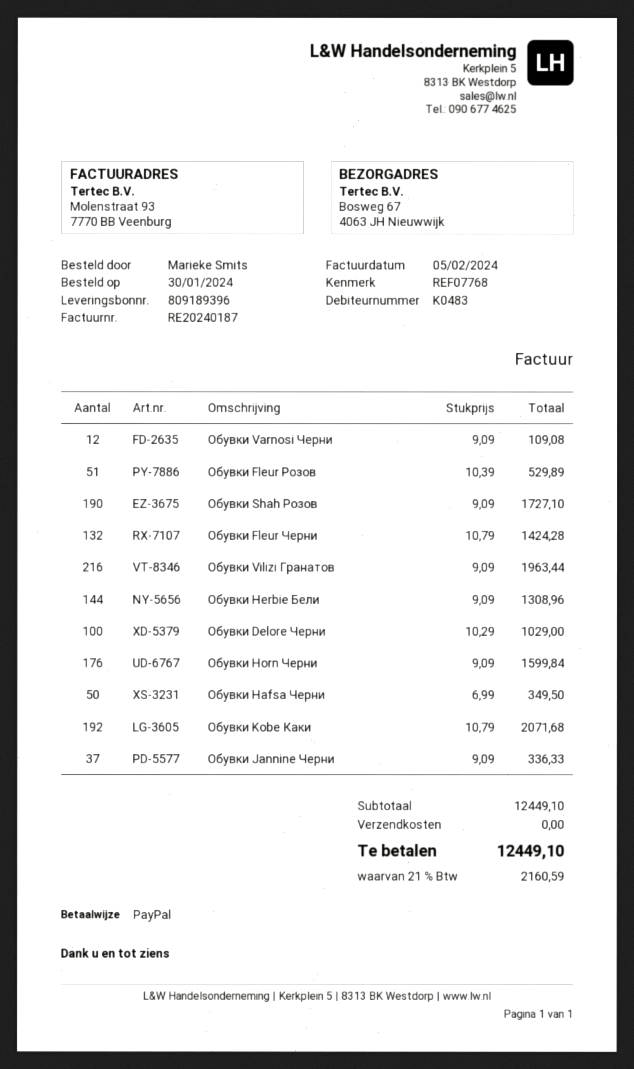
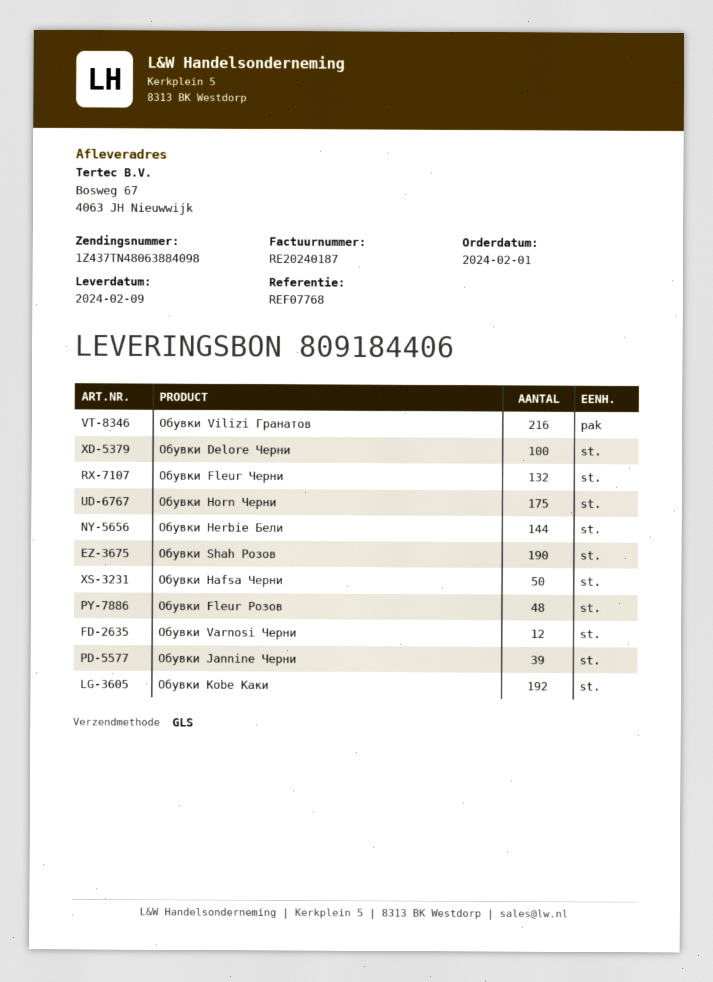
order date: 2024-01-30 -> 2024-02-01
delivery note number: 809189396 -> 809184406
Обувки Fleur Розов: 51 -> 48
Обувки Horn Черни: 176 -> 175
Обувки Jannine Черни: 37 -> 39

